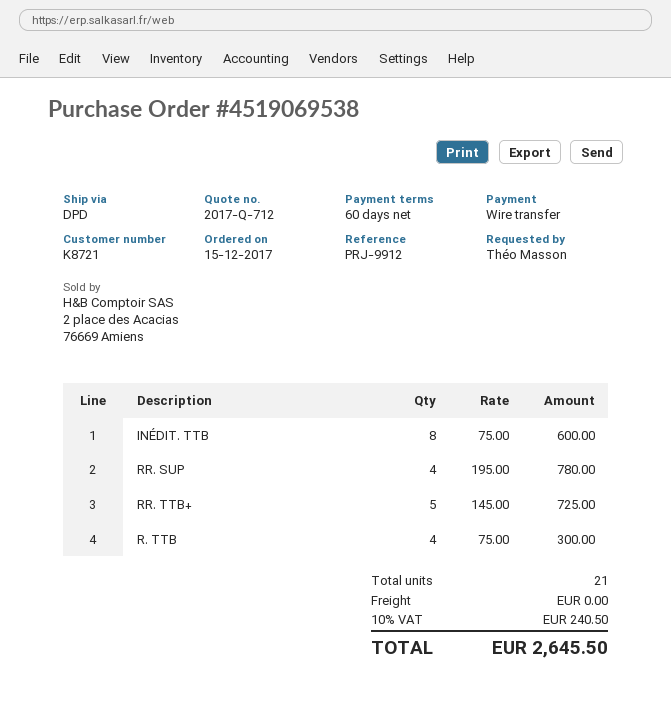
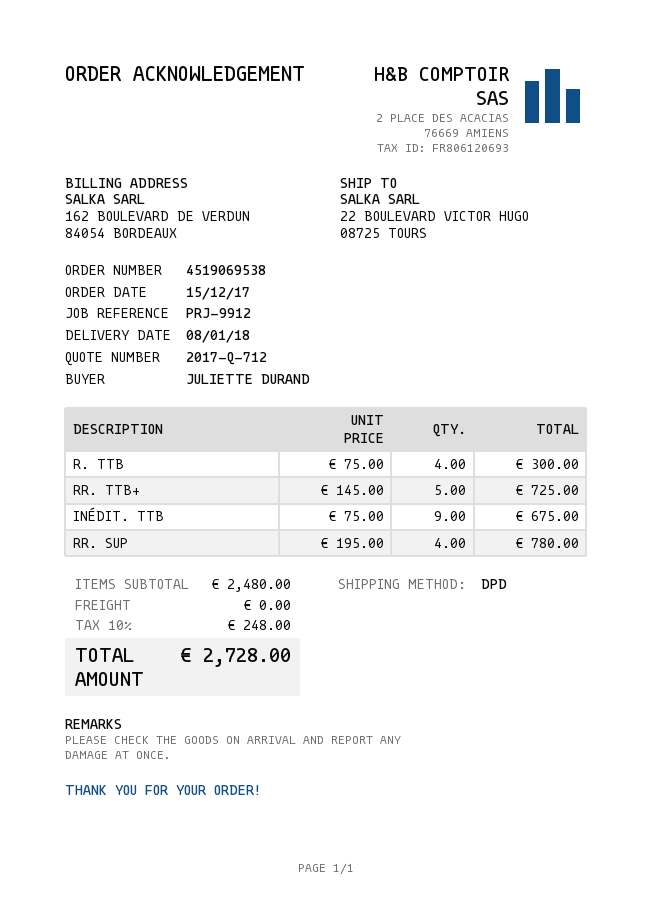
ordered by: Théo Masson -> JULIETTE DURAND
INÉDIT. TTB: 8 x 75.00 = 600.00 -> 9 x 75.00 = 675.00
tax: 10% = 240.50 -> 10% = 248.00
total: 2645.50 -> 2728.00

